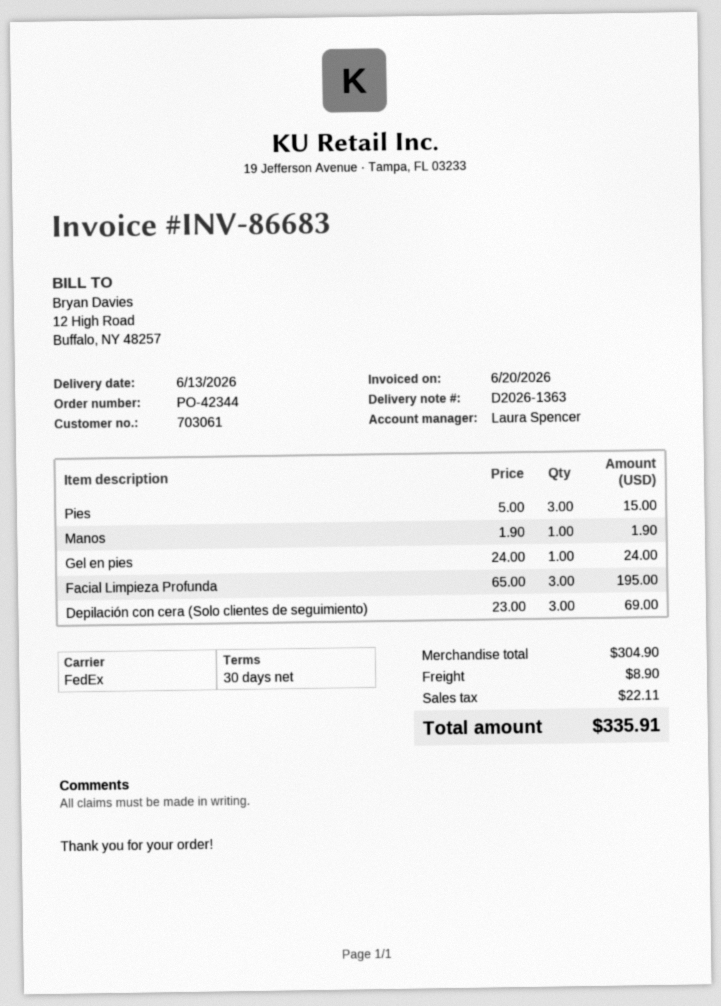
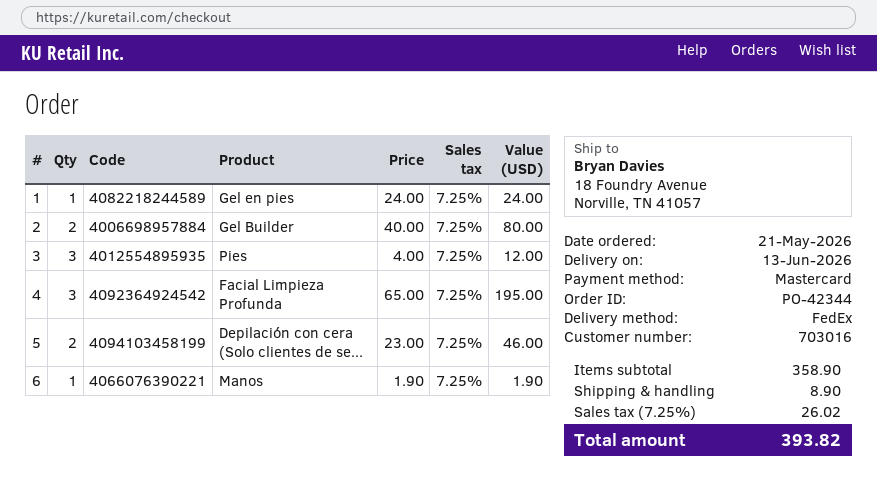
customer number: 703061 -> 703016
Pies: 3 x 5.00 = 15.00 -> 3 x 4.00 = 12.00
Depilación con cera (Solo clientes de seguimiento): 3 x 23.00 = 69.00 -> 2 x 23.00 = 46.00
Gel Builder: none -> 2 x 40.00 = 80.00
subtotal: 304.90 -> 358.90
tax: 22.11 -> 26.02
total: 335.91 -> 393.82

